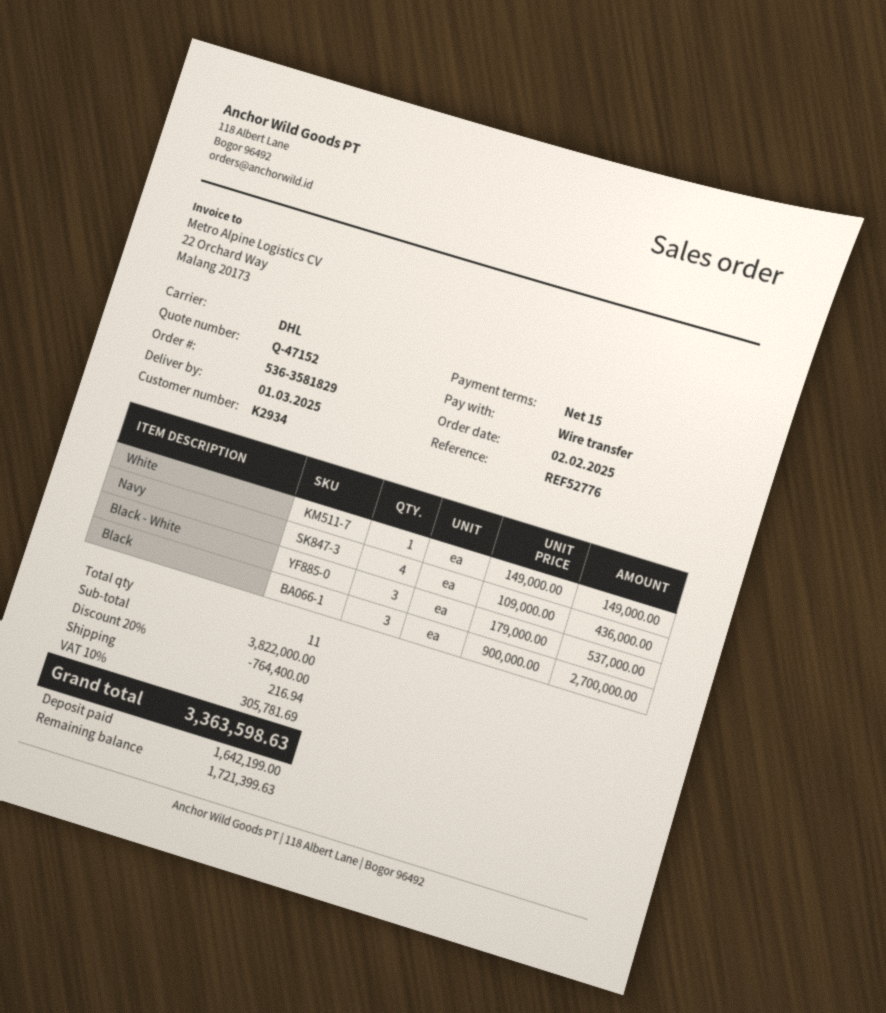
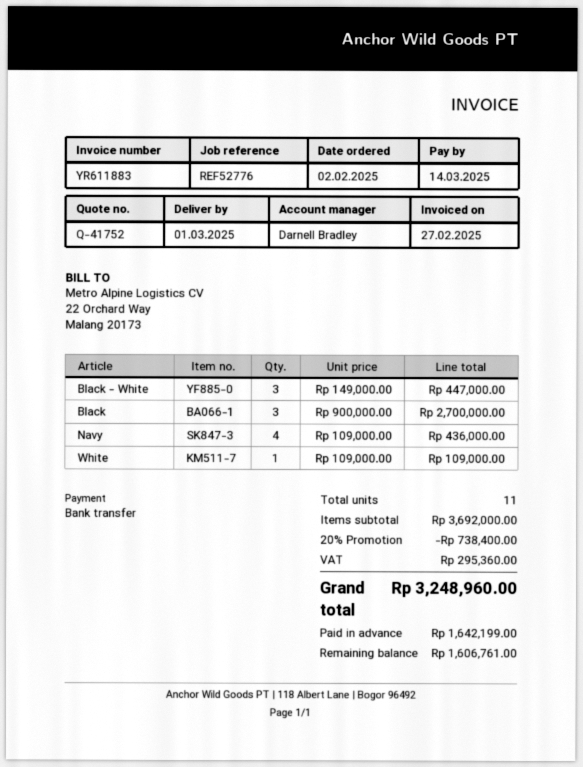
quote number: Q-47152 -> Q-41752
White: 1 x 149000.00 = 149000.00 -> 1 x 109000.00 = 109000.00
Black - White: 3 x 179000.00 = 537000.00 -> 3 x 149000.00 = 447000.00
subtotal: 3822000.00 -> 3692000.00
discount: 20% = 764400.00 -> 20% = 738400.00
shipping: 216.94 -> none
tax: 305781.69 -> 295360.00
total: 3363598.63 -> 3248960.00
balance: 1721399.63 -> 1606761.00

